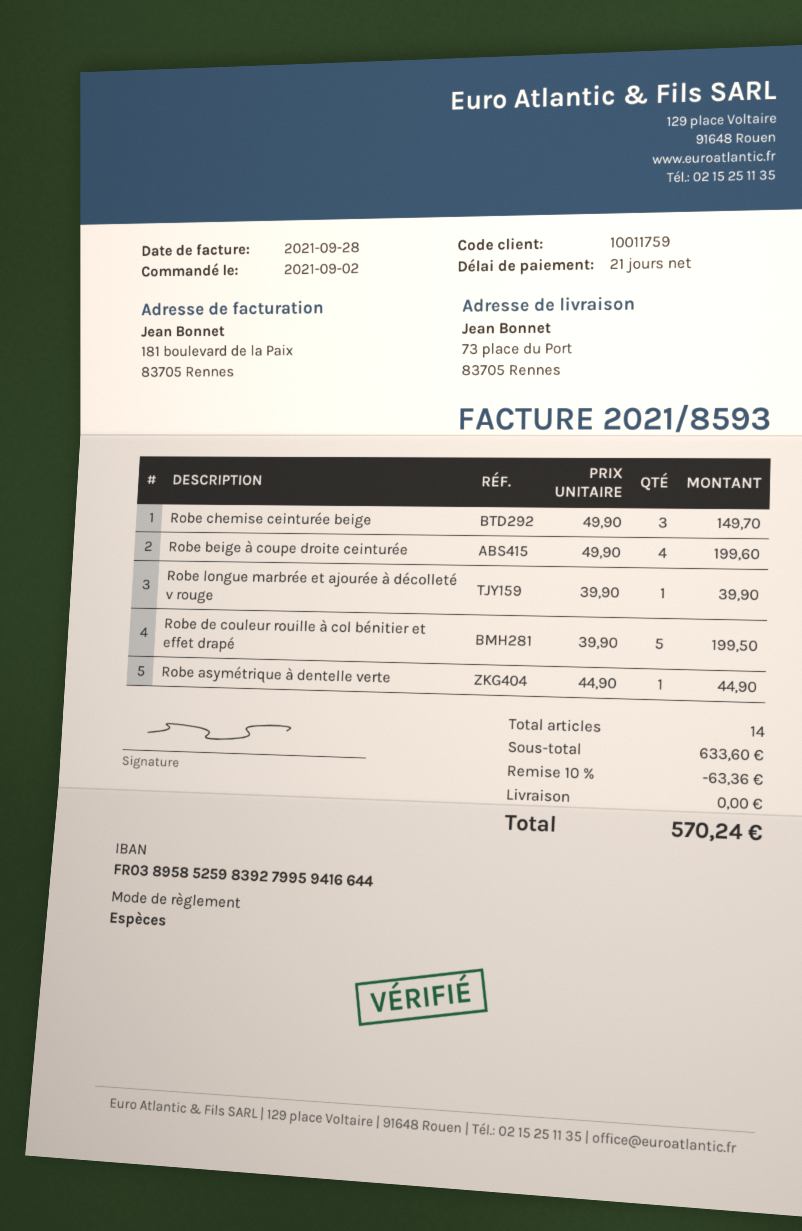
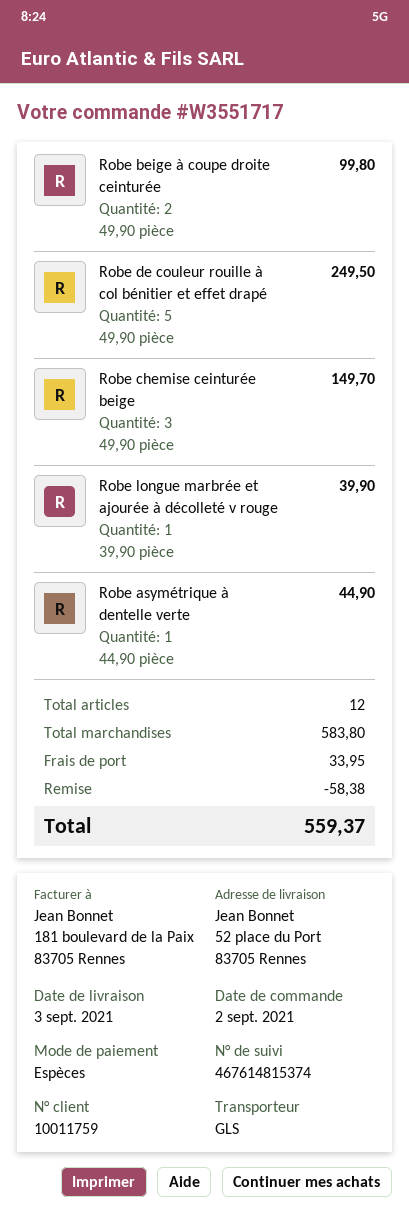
ship to: 73 place du Port, 83705 Rennes -> 52 place du Port, 83705 Rennes
Robe beige à coupe droite ceinturée: 4 x 49.90 = 199.60 -> 2 x 49.90 = 99.80
Robe de couleur rouille à col bénitier et effet drapé: 5 x 39.90 = 199.50 -> 5 x 49.90 = 249.50
total quantity: 14 -> 12
subtotal: 633.60 -> 583.80
discount: 63.36 -> 58.38
shipping: 0.00 -> 33.95
total: 570.24 -> 559.37

